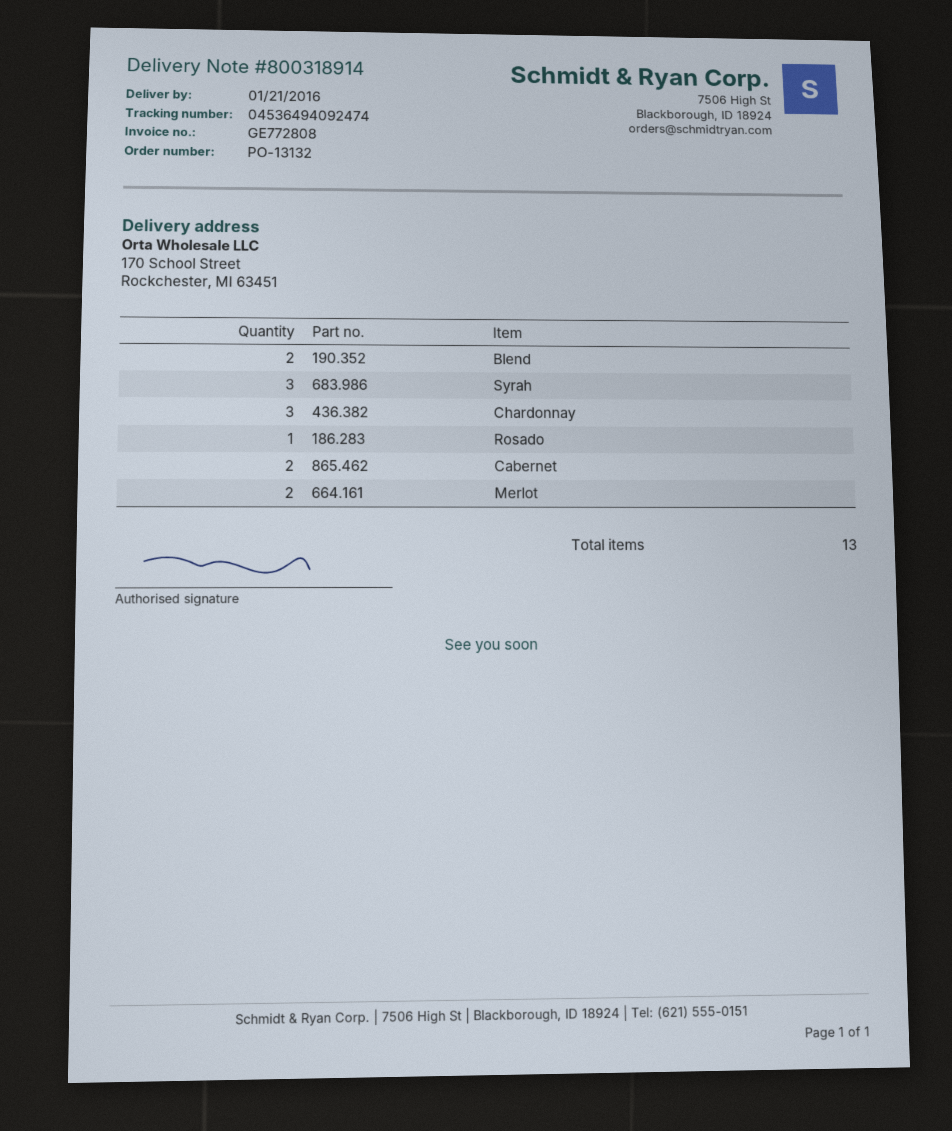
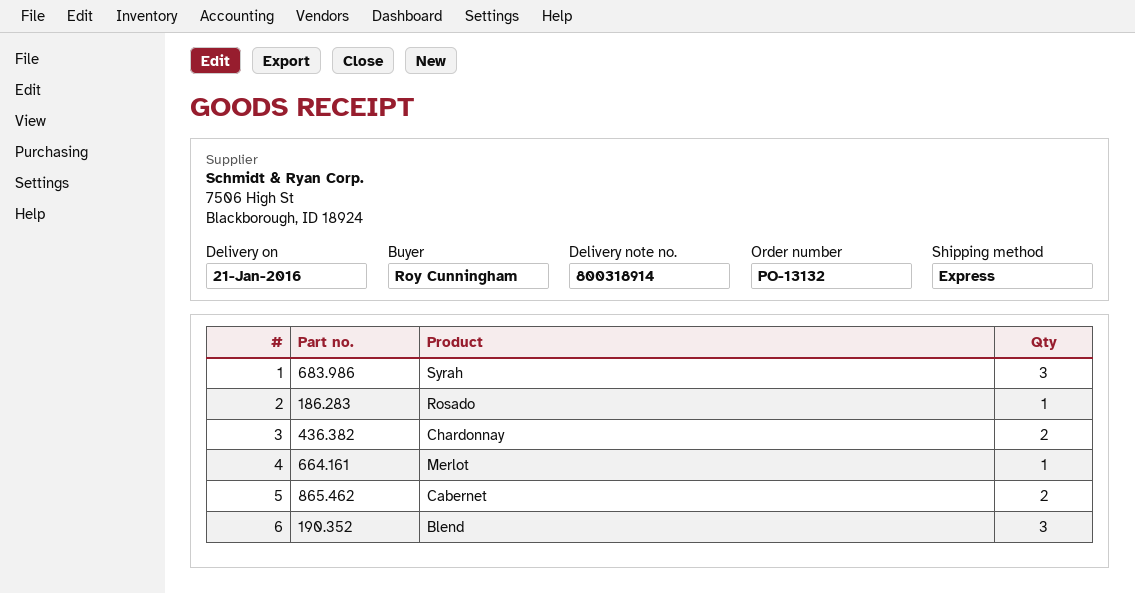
Blend: 2 -> 3
Chardonnay: 3 -> 2
Merlot: 2 -> 1

